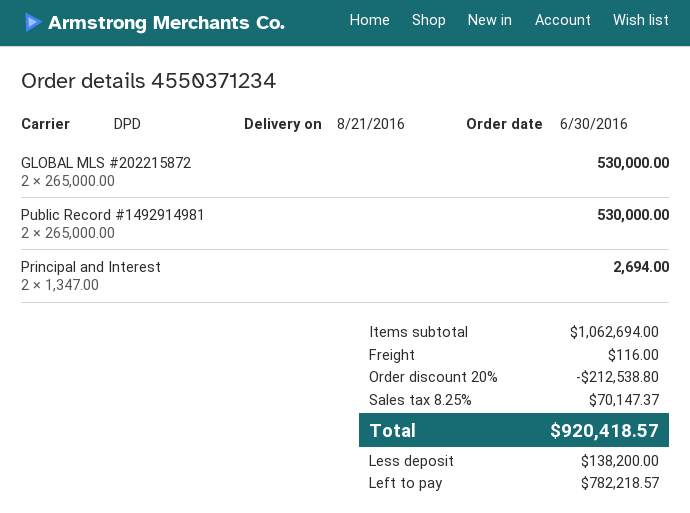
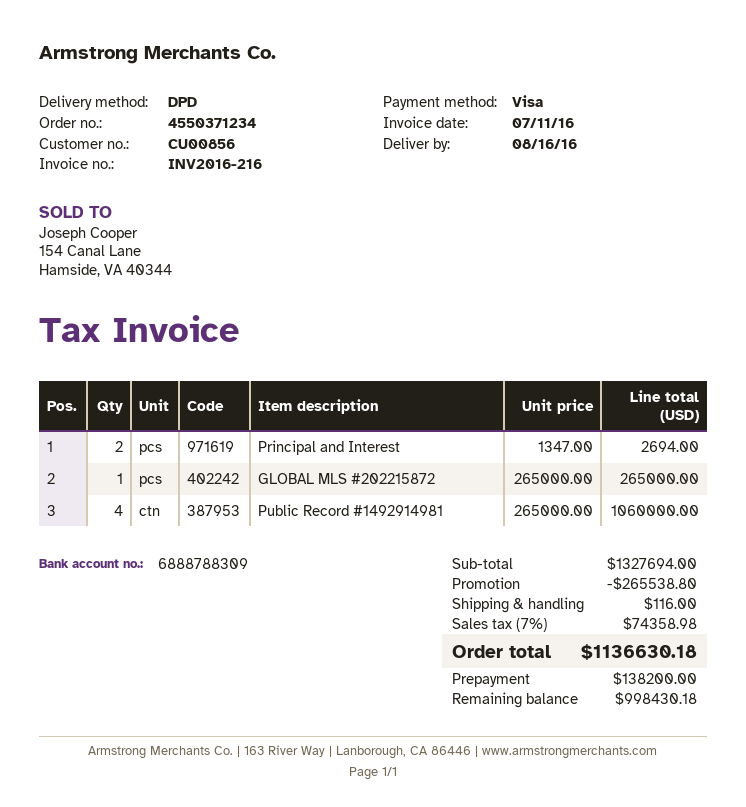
delivery date: 2016-08-21 -> 2016-08-16
GLOBAL MLS #202215872: 2 x 265000.00 = 530000.00 -> 1 x 265000.00 = 265000.00
Public Record #1492914981: 2 x 265000.00 = 530000.00 -> 4 x 265000.00 = 1060000.00
subtotal: 1062694.00 -> 1327694.00
discount: 212538.80 -> 265538.80
tax: 8.25% = 70147.37 -> 7% = 74358.98
total: 920418.57 -> 1136630.18
balance: 782218.57 -> 998430.18

